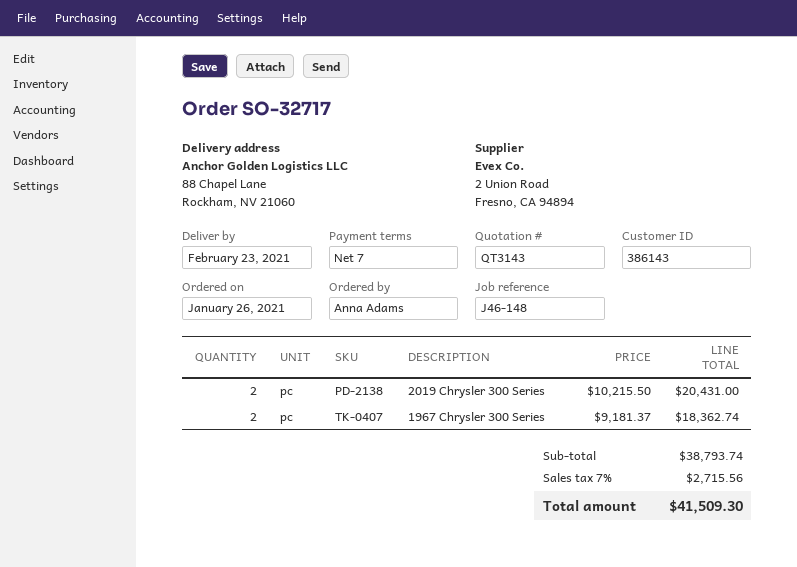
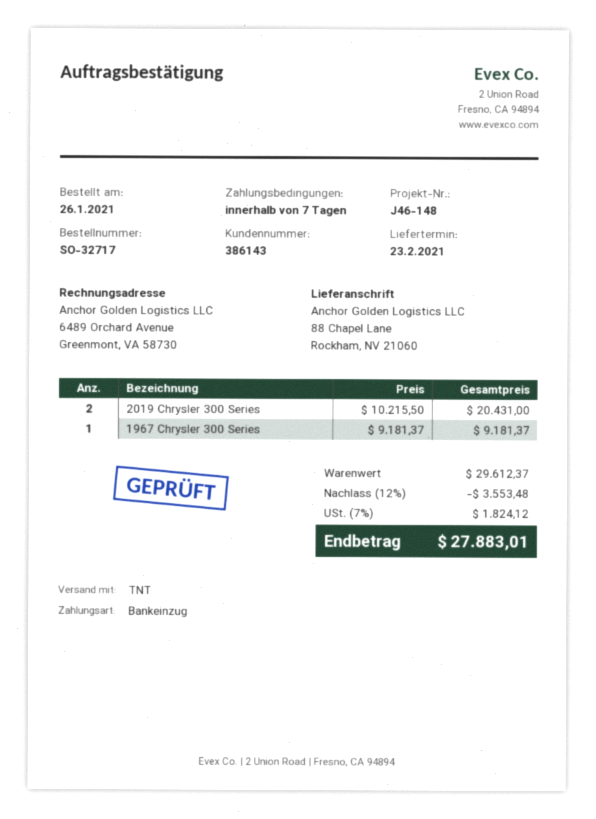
1967 Chrysler 300 Series: 2 x 9181.37 = 18362.74 -> 1 x 9181.37 = 9181.37
subtotal: 38793.74 -> 29612.37
discount: none -> 12% = 3553.48
tax: 7% = 2715.56 -> 7% = 1824.12
total: 41509.30 -> 27883.01

